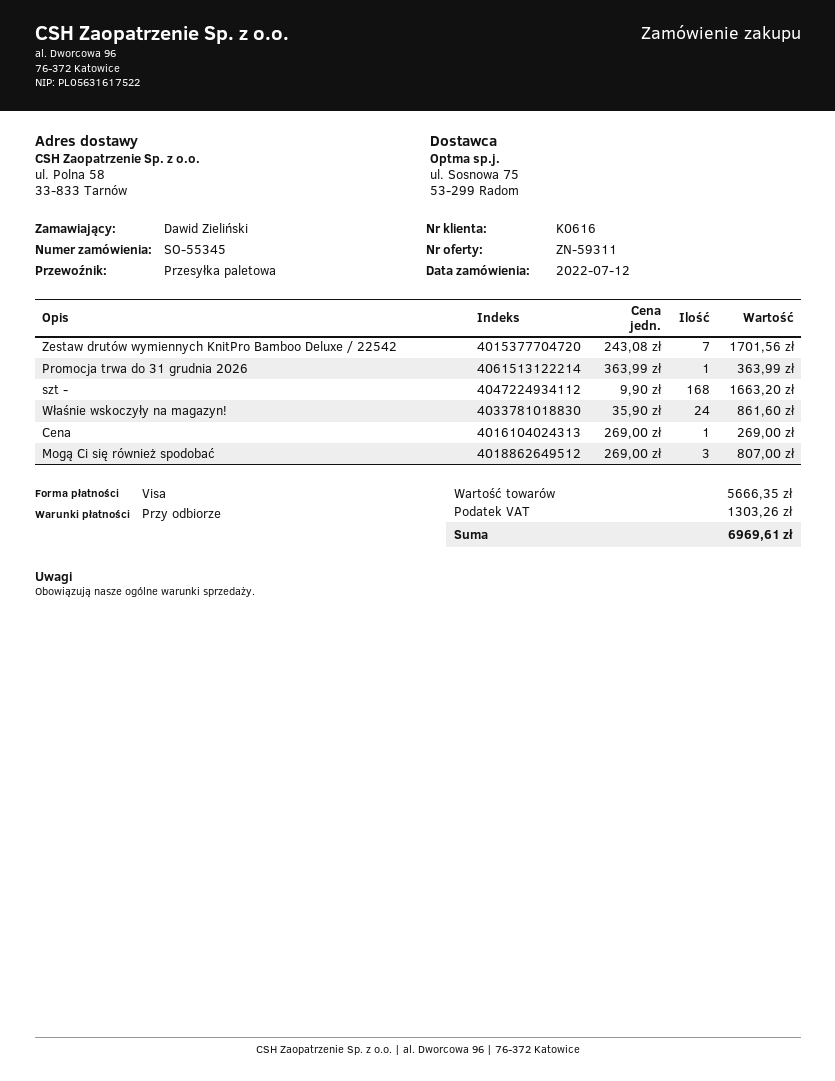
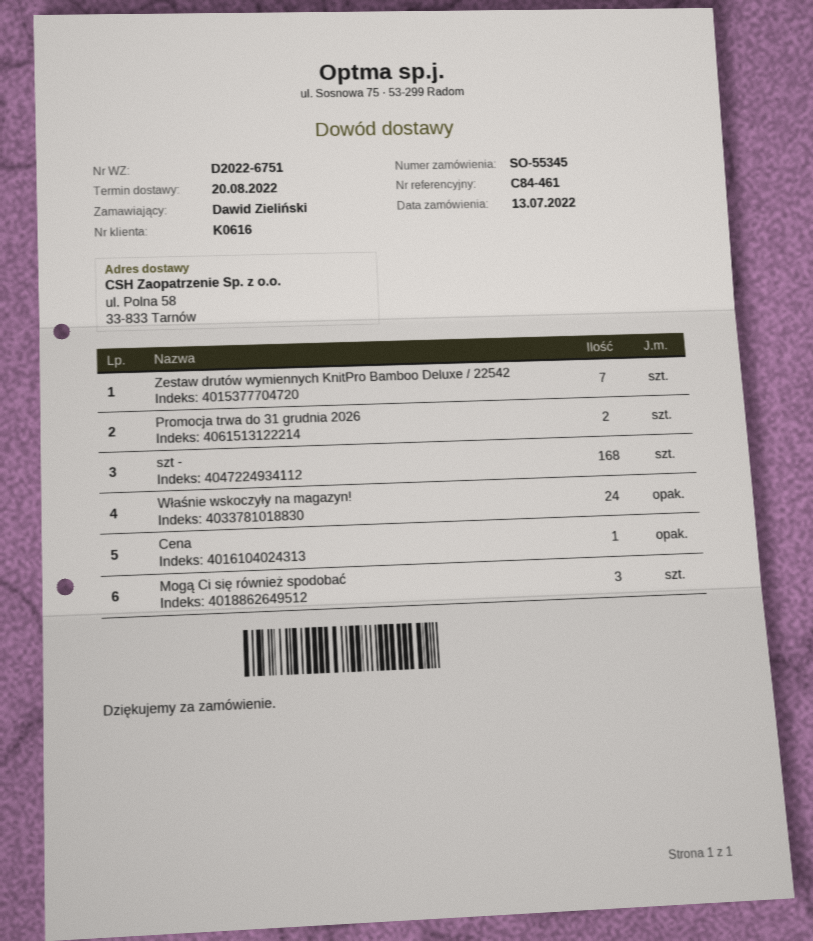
order date: 2022-07-12 -> 2022-07-13
Promocja trwa do 31 grudnia 2026: 1 -> 2

